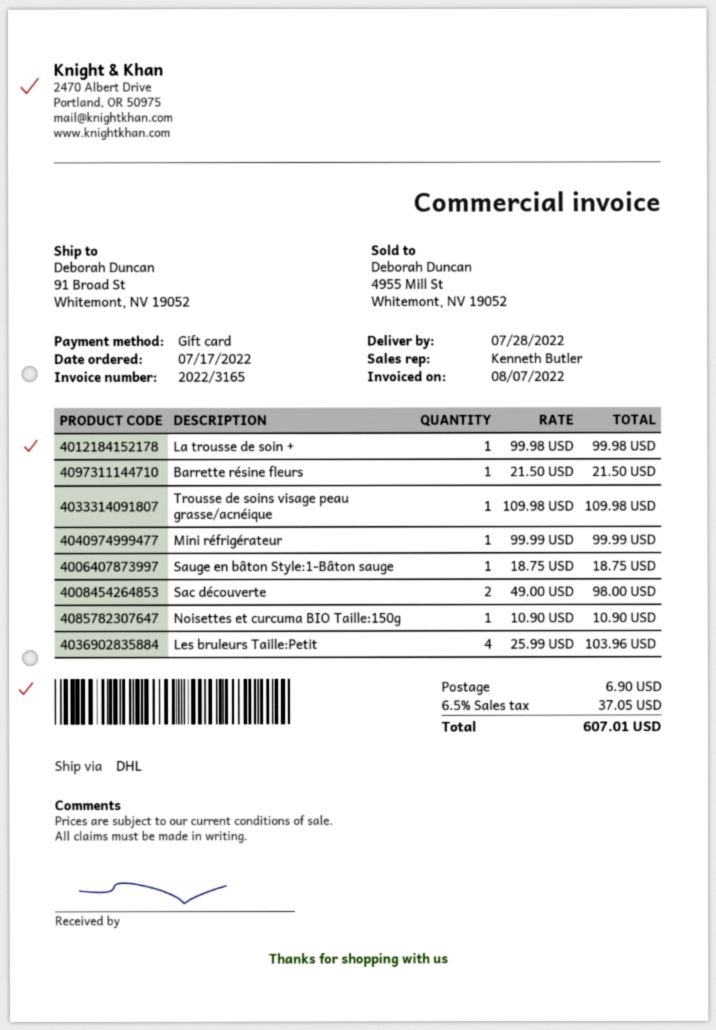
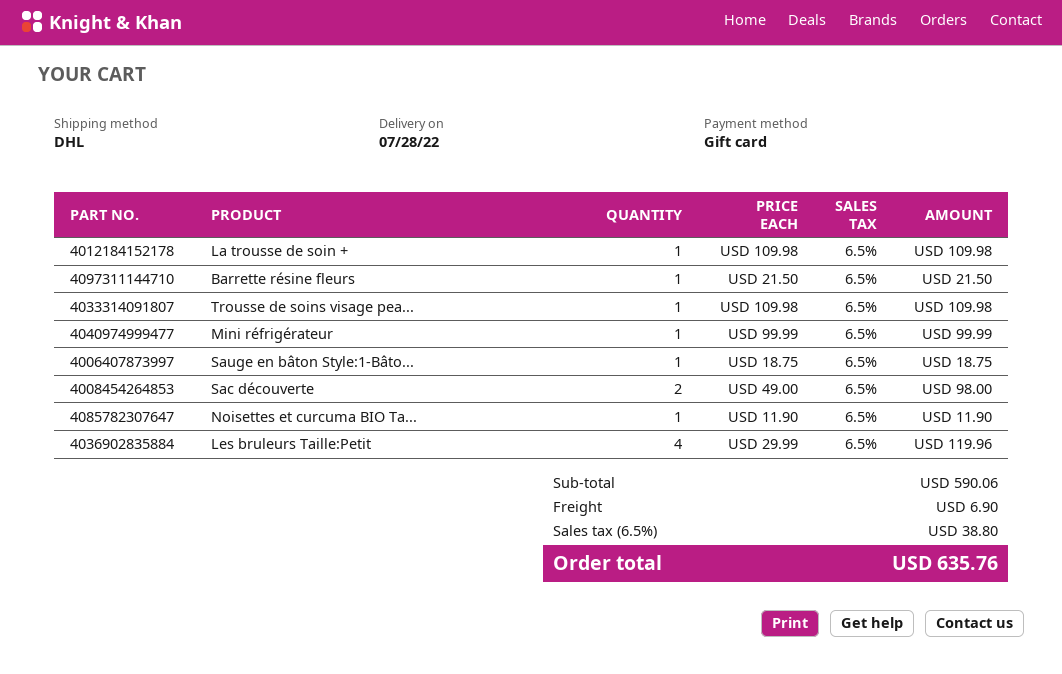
La trousse de soin +: 1 x 99.98 = 99.98 -> 1 x 109.98 = 109.98
Noisettes et curcuma BIO Taille:150g: 1 x 10.90 = 10.90 -> 1 x 11.90 = 11.90
Les bruleurs Taille:Petit: 4 x 25.99 = 103.96 -> 4 x 29.99 = 119.96
tax: 6.5% = 37.05 -> 6.5% = 38.80
total: 607.01 -> 635.76

